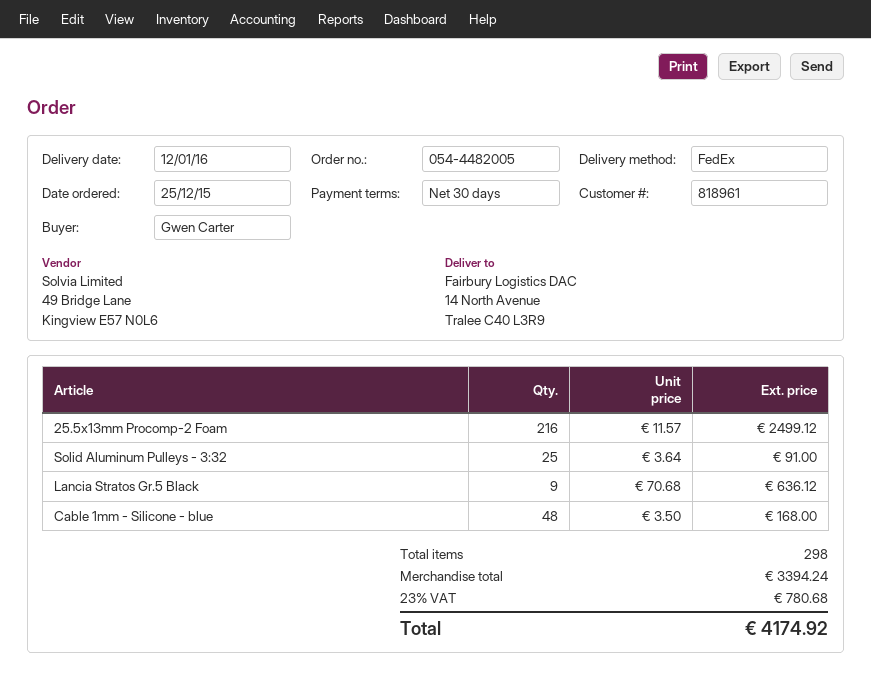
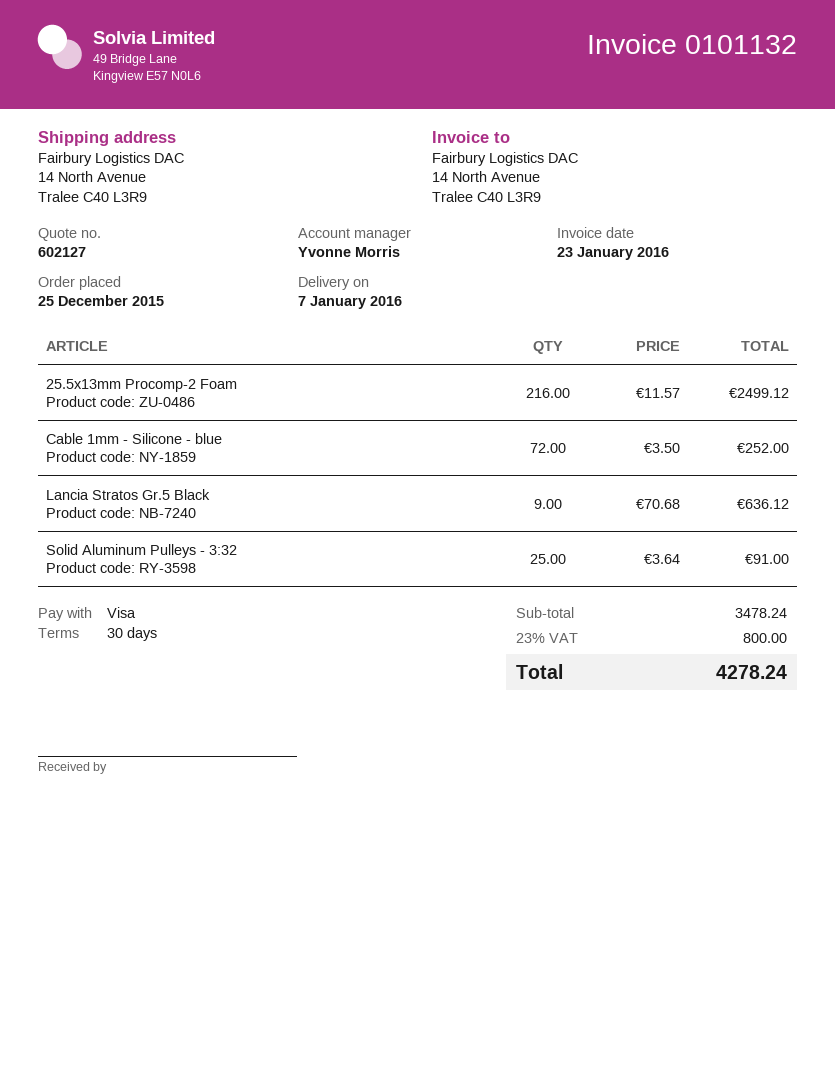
delivery date: 2016-01-12 -> 2016-01-07
Cable 1mm - Silicone - blue: 48 x 3.50 = 168.00 -> 72 x 3.50 = 252.00
subtotal: 3394.24 -> 3478.24
tax: 23% = 780.68 -> 23% = 800.00
total: 4174.92 -> 4278.24

